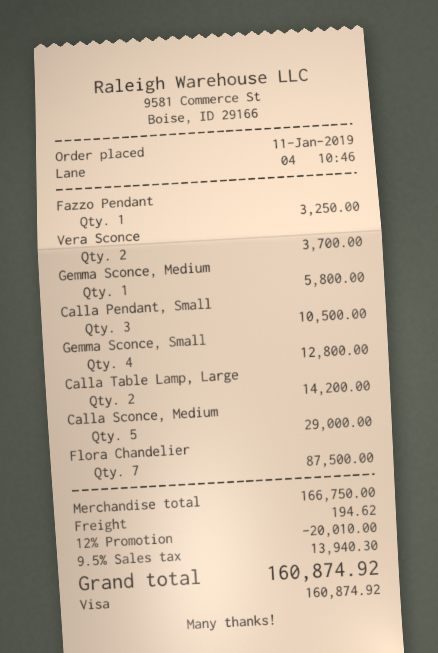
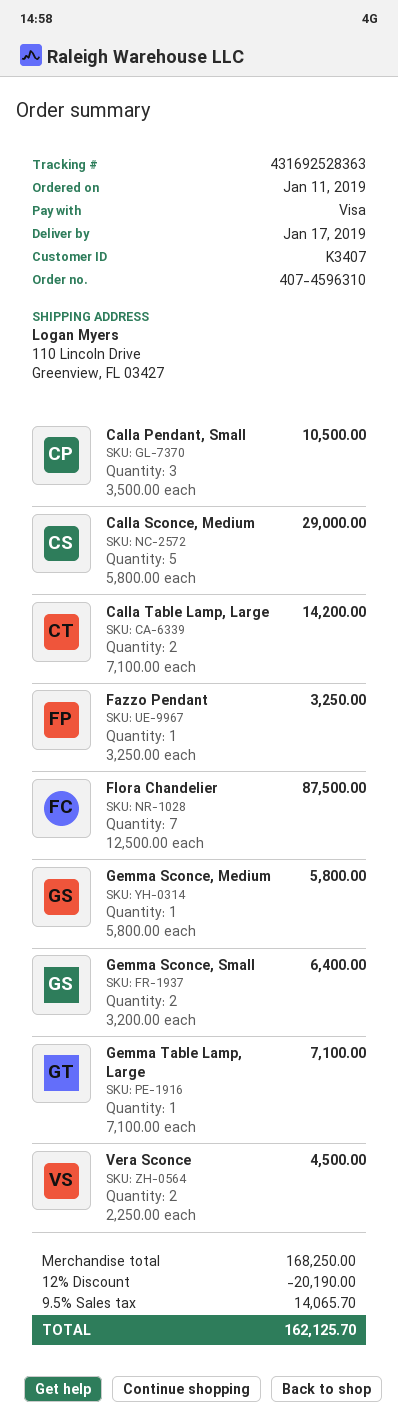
Vera Sconce: 2 for 3700.00 -> 2 for 4500.00
Gemma Sconce, Small: 4 for 12800.00 -> 2 for 6400.00
Gemma Table Lamp, Large: none -> 1 for 7100.00
subtotal: 166750.00 -> 168250.00
discount: 12% = 20010.00 -> 12% = 20190.00
shipping: 194.62 -> none
tax: 9.5% = 13940.30 -> 9.5% = 14065.70
total: 160874.92 -> 162125.70

